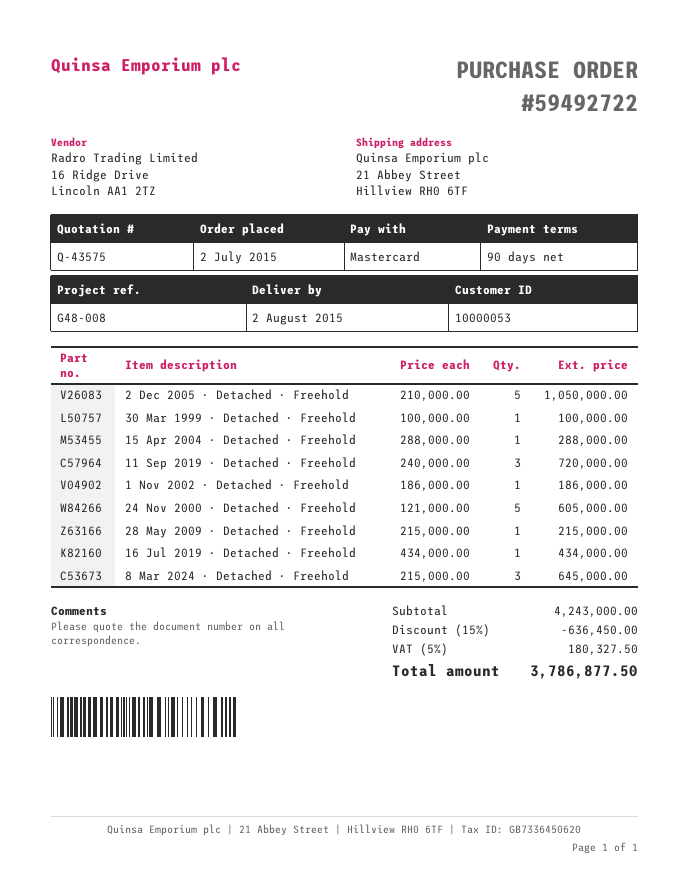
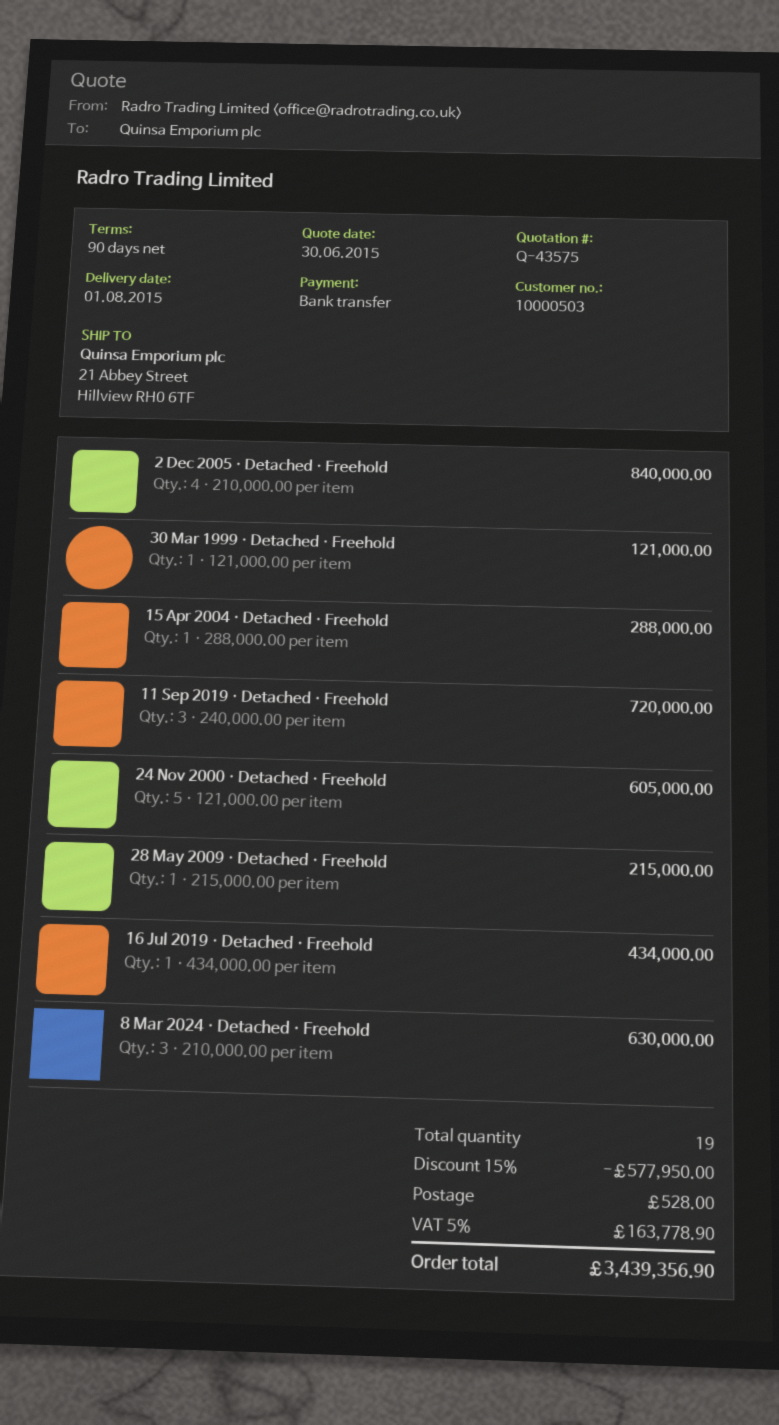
delivery date: 2015-08-02 -> 2015-08-01
customer number: 10000053 -> 10000503
payment method: Mastercard -> bank transfer
2 Dec 2005 · Detached · Freehold: 5 x 210000.00 = 1050000.00 -> 4 x 210000.00 = 840000.00
30 Mar 1999 · Detached · Freehold: 1 x 100000.00 = 100000.00 -> 1 x 121000.00 = 121000.00
1 Nov 2002 · Detached · Freehold: 1 x 186000.00 = 186000.00 -> none
8 Mar 2024 · Detached · Freehold: 3 x 215000.00 = 645000.00 -> 3 x 210000.00 = 630000.00
discount: 15% = 636450.00 -> 15% = 577950.00
shipping: none -> 528.00
tax: 5% = 180327.50 -> 5% = 163778.90
total: 3786877.50 -> 3439356.90

